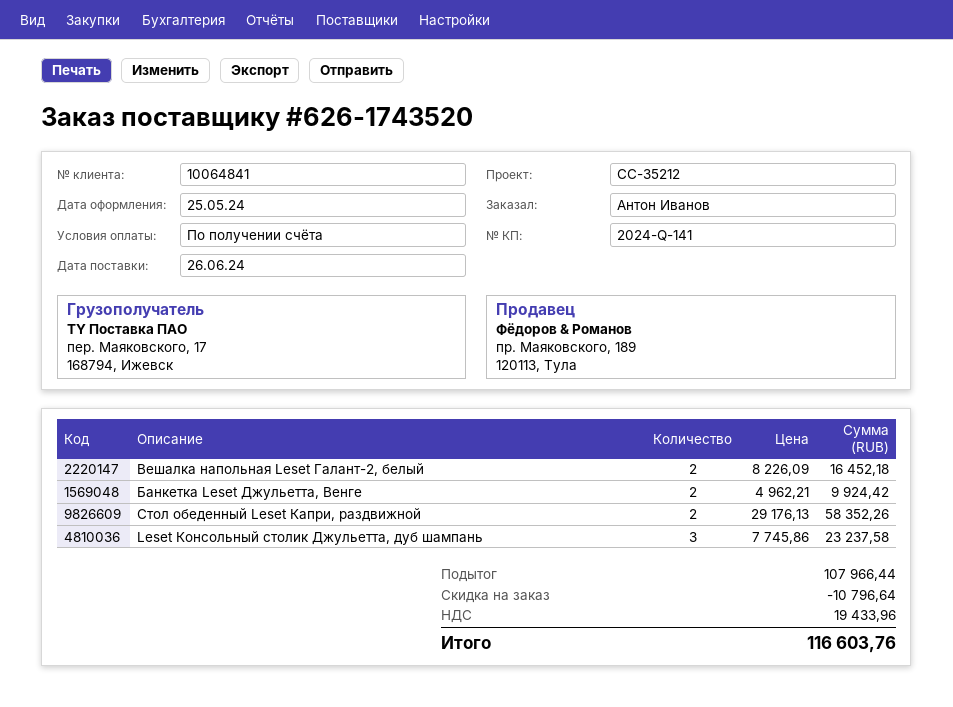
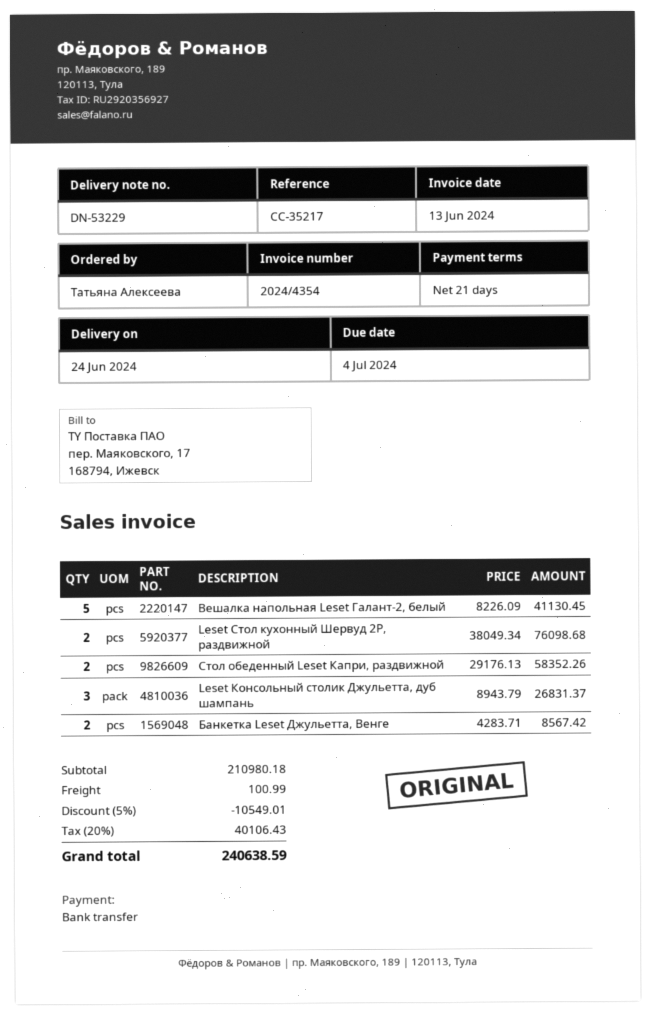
delivery date: 2024-06-26 -> 2024-06-24
payment terms: on receipt -> 21 days
reference: CC-35212 -> CC-35217
ordered by: Антон Иванов -> Татьяна Алексеева
Вешалка напольная Leset Галант-2, белый: 2 x 8226.09 = 16452.18 -> 5 x 8226.09 = 41130.45
Банкетка Leset Джульетта, Венге: 2 x 4962.21 = 9924.42 -> 2 x 4283.71 = 8567.42
Leset Консольный столик Джульетта, дуб шампань: 3 x 7745.86 = 23237.58 -> 3 x 8943.79 = 26831.37
Leset Стол кухонный Шервуд 2Р, раздвижной: none -> 2 x 38049.34 = 76098.68
subtotal: 107966.44 -> 210980.18
discount: 10796.64 -> 10549.01
shipping: none -> 100.99
tax: 19433.96 -> 40106.43
total: 116603.76 -> 240638.59

